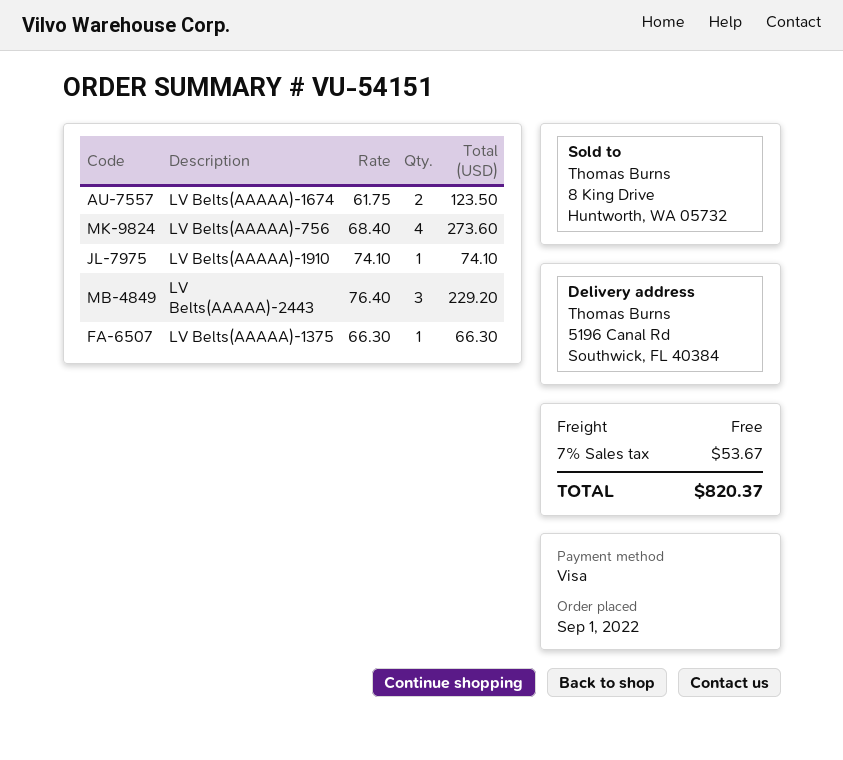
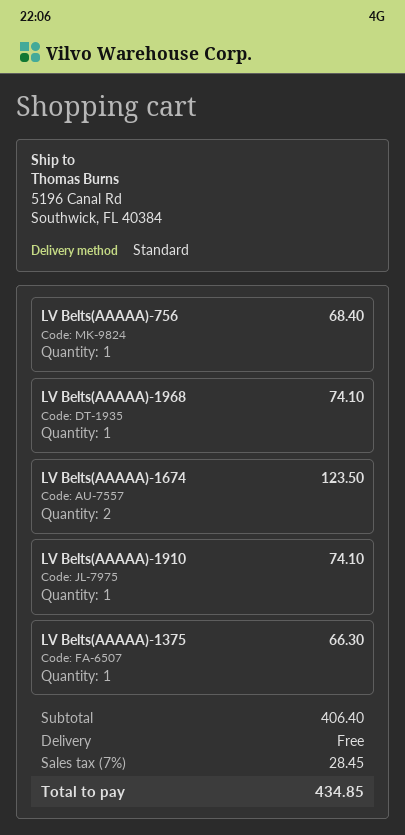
LV Belts(AAAAA)-756: 4 for 273.60 -> 1 for 68.40
LV Belts(AAAAA)-2443: 3 for 229.20 -> none
LV Belts(AAAAA)-1968: none -> 1 for 74.10
tax: 7% = 53.67 -> 7% = 28.45
total: 820.37 -> 434.85

